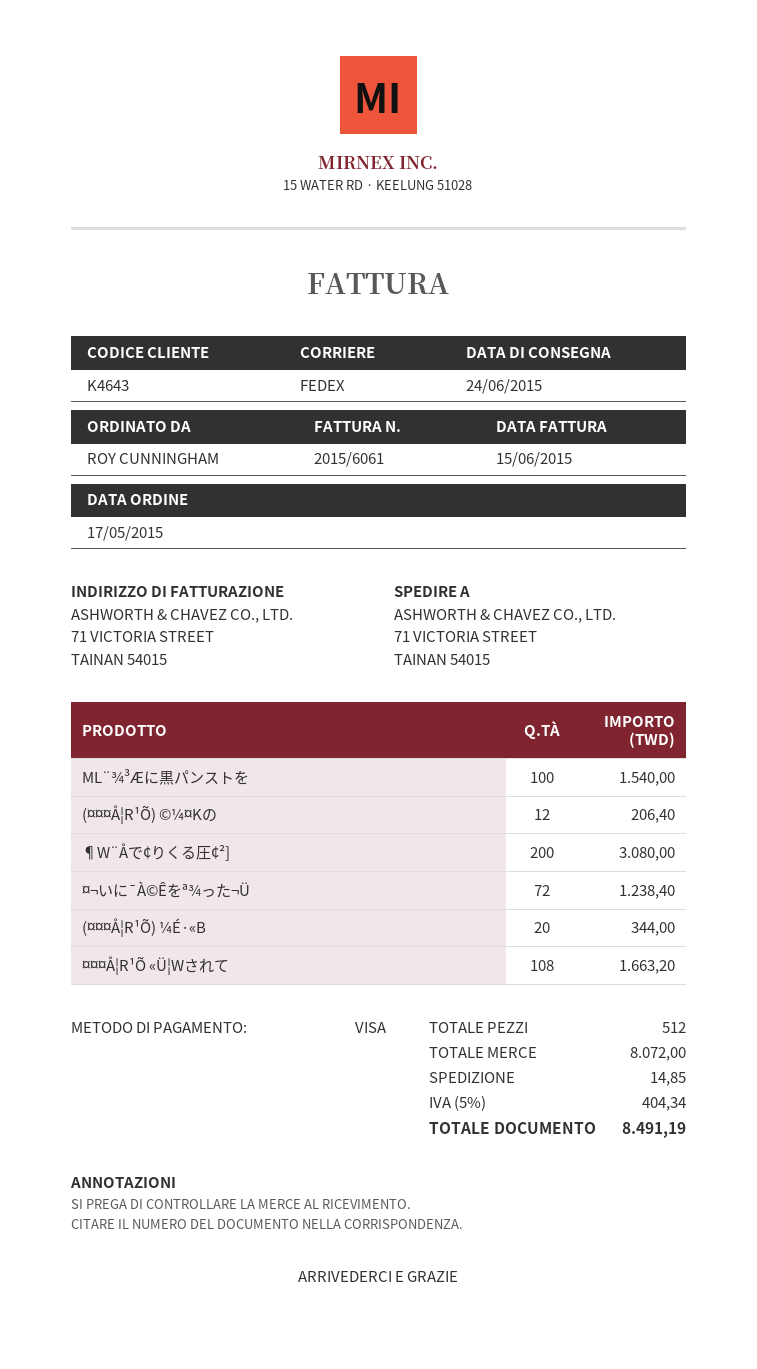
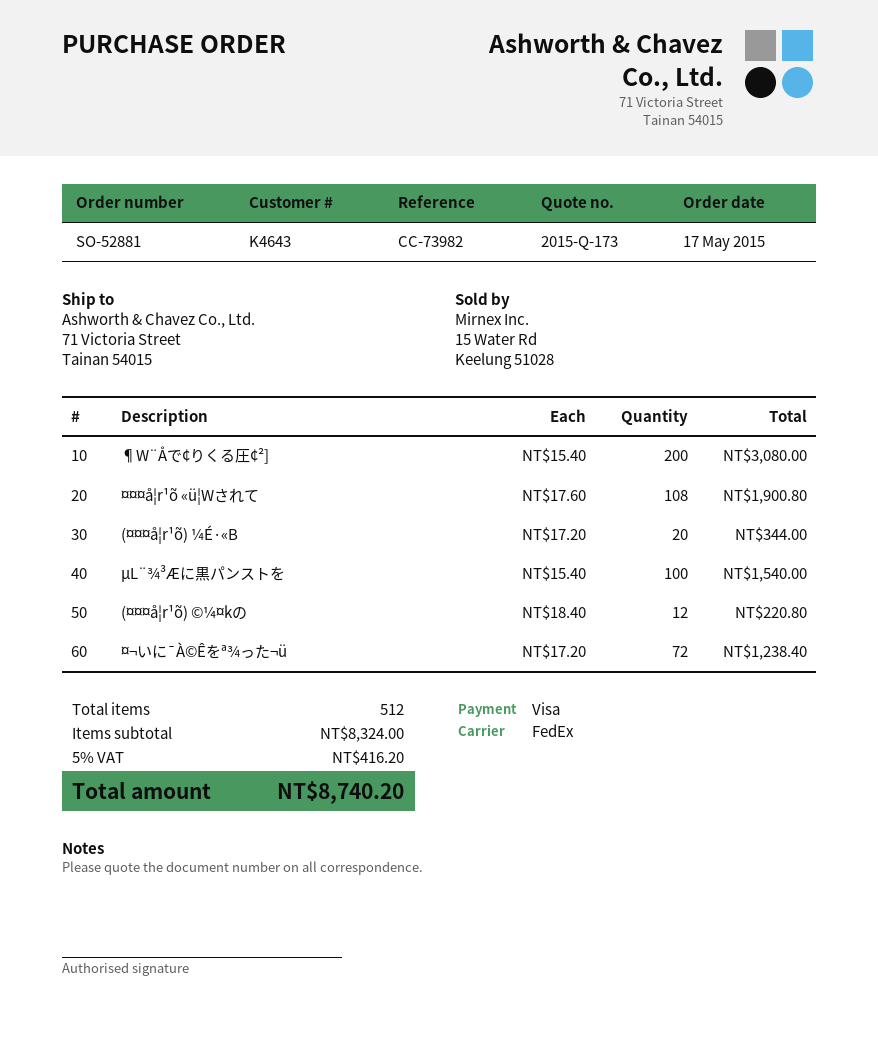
(¤¤¤Å¦R¹Õ) ©¼¤Kの: 12 for 206.40 -> 12 for 220.80
¤¤¤Å¦R¹Õ «Ü¦Wされて: 108 for 1663.20 -> 108 for 1900.80
subtotal: 8072.00 -> 8324.00
shipping: 14.85 -> none
tax: 5% = 404.34 -> 5% = 416.20
total: 8491.19 -> 8740.20

